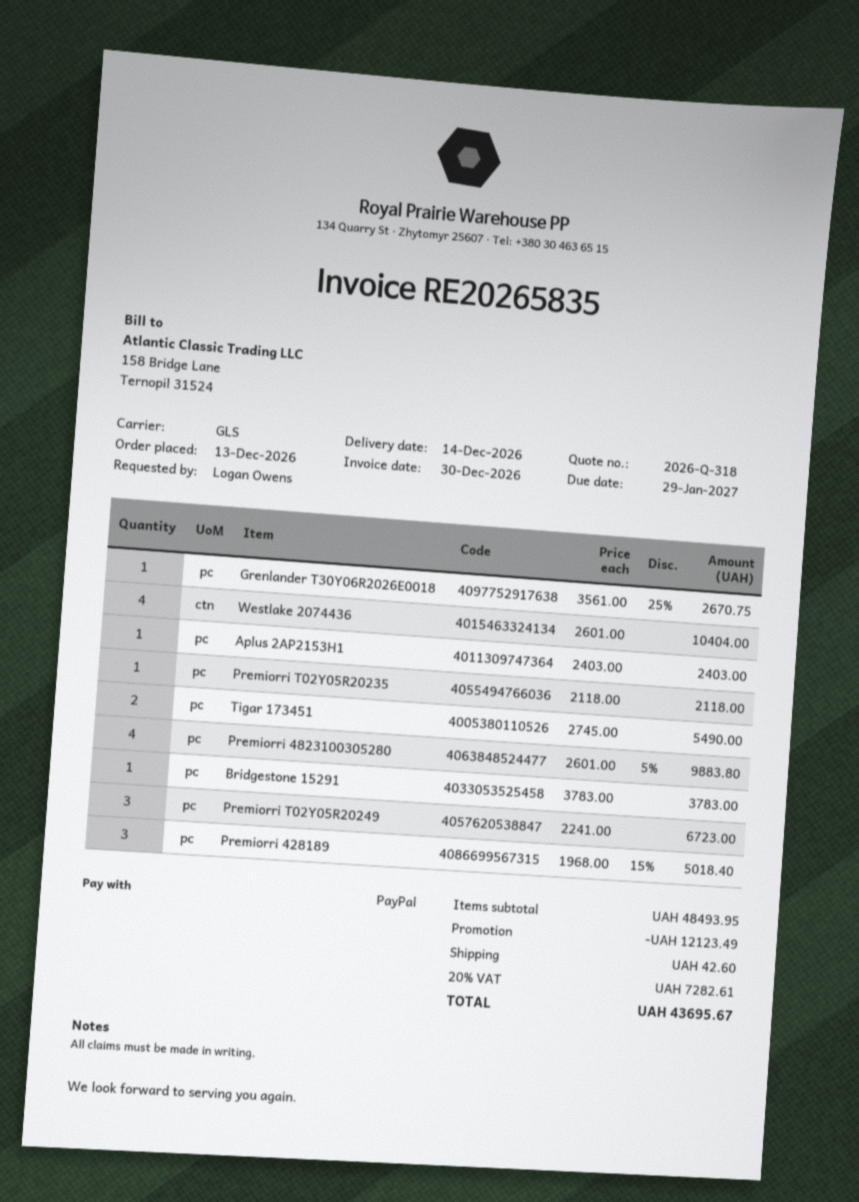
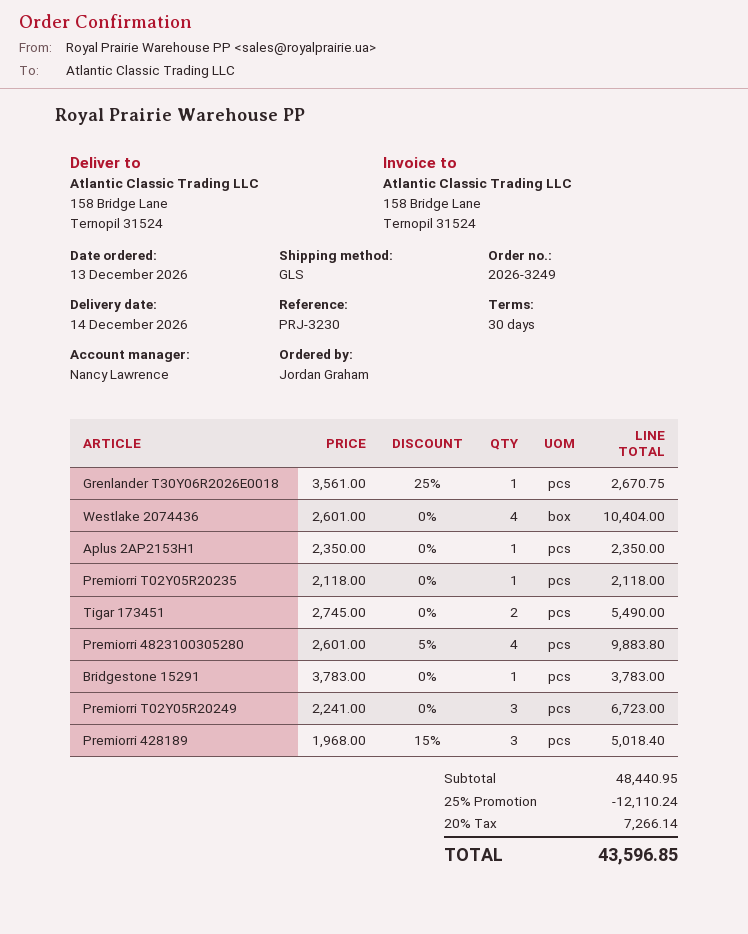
ordered by: Logan Owens -> Jordan Graham
Aplus 2AP2153H1: 1 x 2403.00 = 2403.00 -> 1 x 2350.00 = 2350.00
subtotal: 48493.95 -> 48440.95
discount: 12123.49 -> 12110.24
shipping: 42.60 -> none
tax: 20% = 7282.61 -> 20% = 7266.14
total: 43695.67 -> 43596.85

